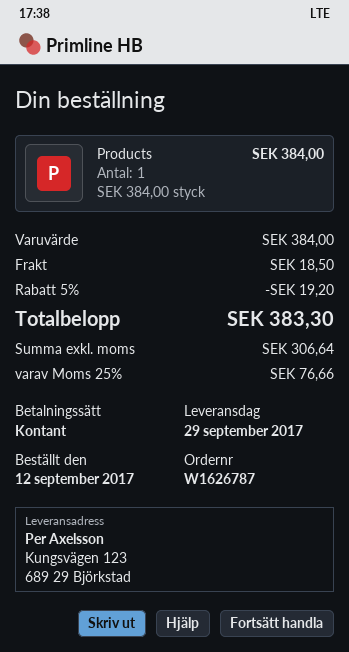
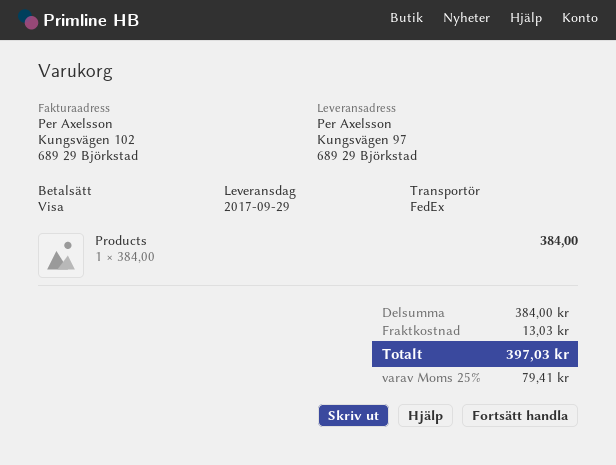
payment method: cash -> Visa
ship to: Kungsvägen 123, 689 29 Björkstad -> Kungsvägen 97, 689 29 Björkstad
discount: 5% = 19.20 -> none
shipping: 18.50 -> 13.03
tax: 25% = 76.66 -> 25% = 79.41
total: 383.30 -> 397.03

